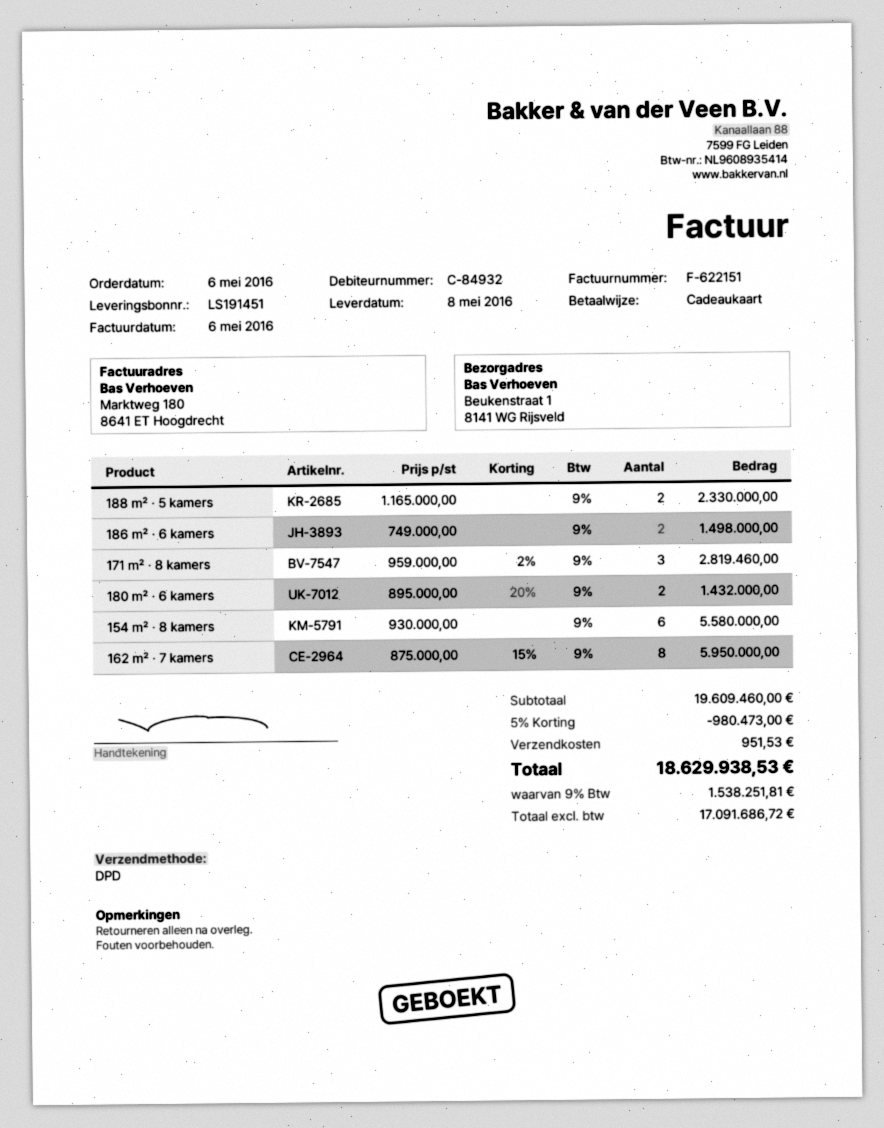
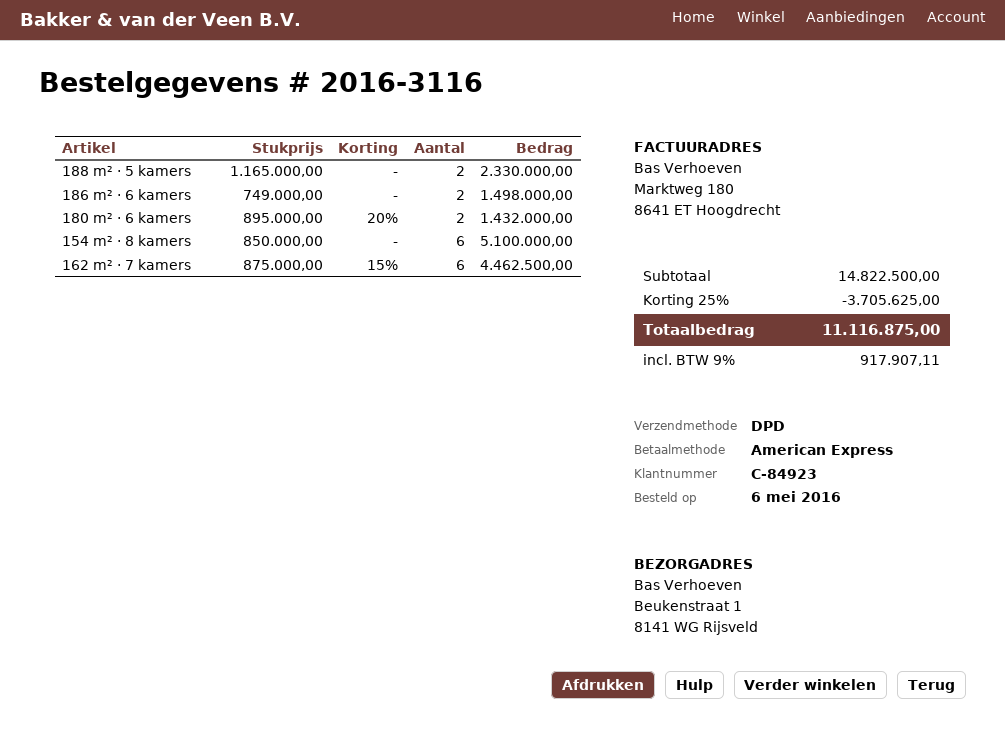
customer number: C-84932 -> C-84923
payment method: gift card -> American Express
171 m² · 8 kamers: 3 x 959000.00 - 2% = 2819460.00 -> none
154 m² · 8 kamers: 6 x 930000.00 = 5580000.00 -> 6 x 850000.00 = 5100000.00
162 m² · 7 kamers: 8 x 875000.00 - 15% = 5950000.00 -> 6 x 875000.00 - 15% = 4462500.00
subtotal: 19609460.00 -> 14822500.00
discount: 5% = 980473.00 -> 25% = 3705625.00
shipping: 951.53 -> none
tax: 9% = 1538251.81 -> 9% = 917907.11
total: 18629938.53 -> 11116875.00

